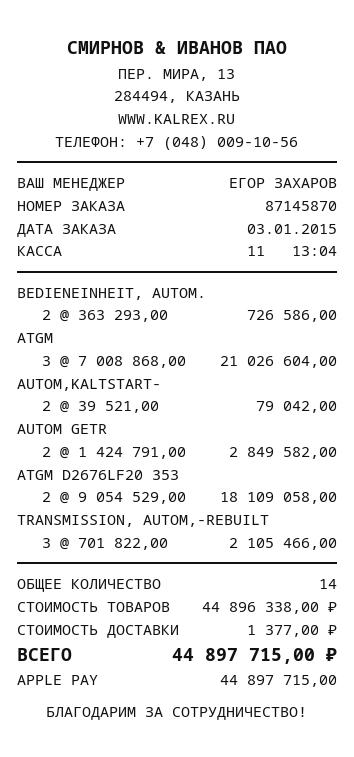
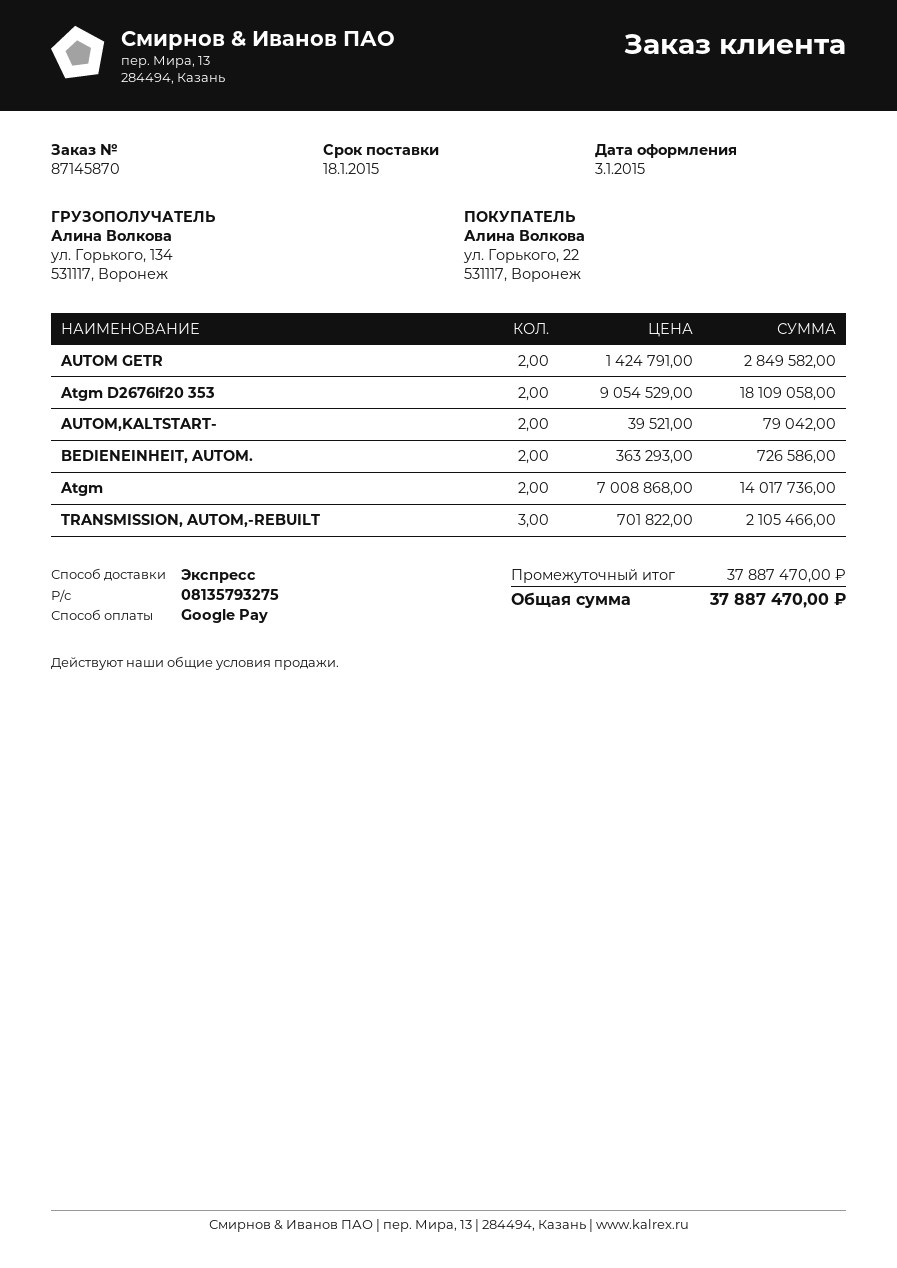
payment method: Apple Pay -> Google Pay
ATGM: 3 x 7008868.00 = 21026604.00 -> 2 x 7008868.00 = 14017736.00
subtotal: 44896338.00 -> 37887470.00
shipping: 1377.00 -> none
total: 44897715.00 -> 37887470.00

